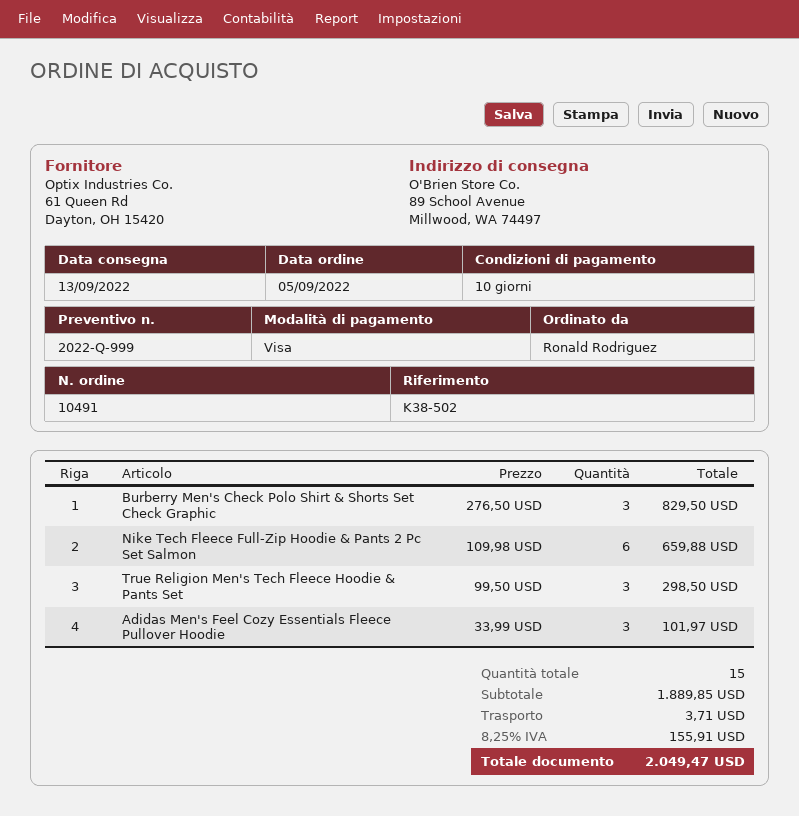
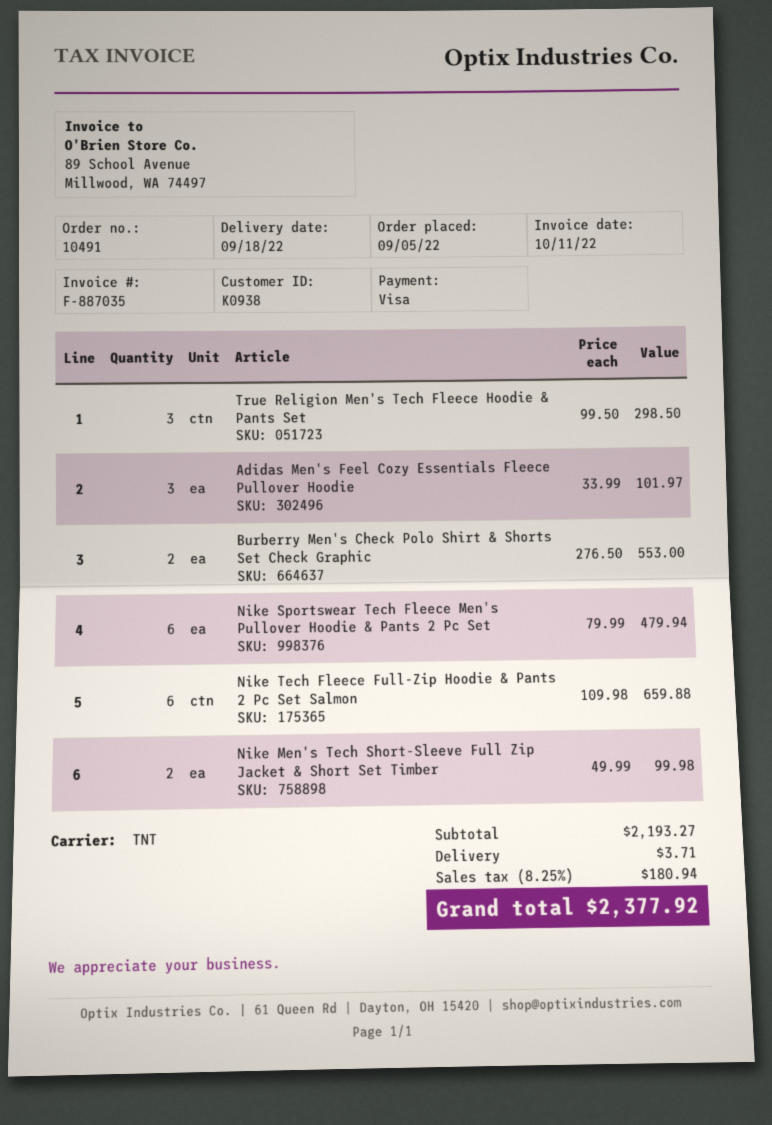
delivery date: 2022-09-13 -> 2022-09-18
Burberry Men's Check Polo Shirt & Shorts Set Check Graphic: 3 x 276.50 = 829.50 -> 2 x 276.50 = 553.00
Nike Sportswear Tech Fleece Men's Pullover Hoodie & Pants 2 Pc Set: none -> 6 x 79.99 = 479.94
Nike Men's Tech Short-Sleeve Full Zip Jacket & Short Set Timber: none -> 2 x 49.99 = 99.98
subtotal: 1889.85 -> 2193.27
tax: 8.25% = 155.91 -> 8.25% = 180.94
total: 2049.47 -> 2377.92

